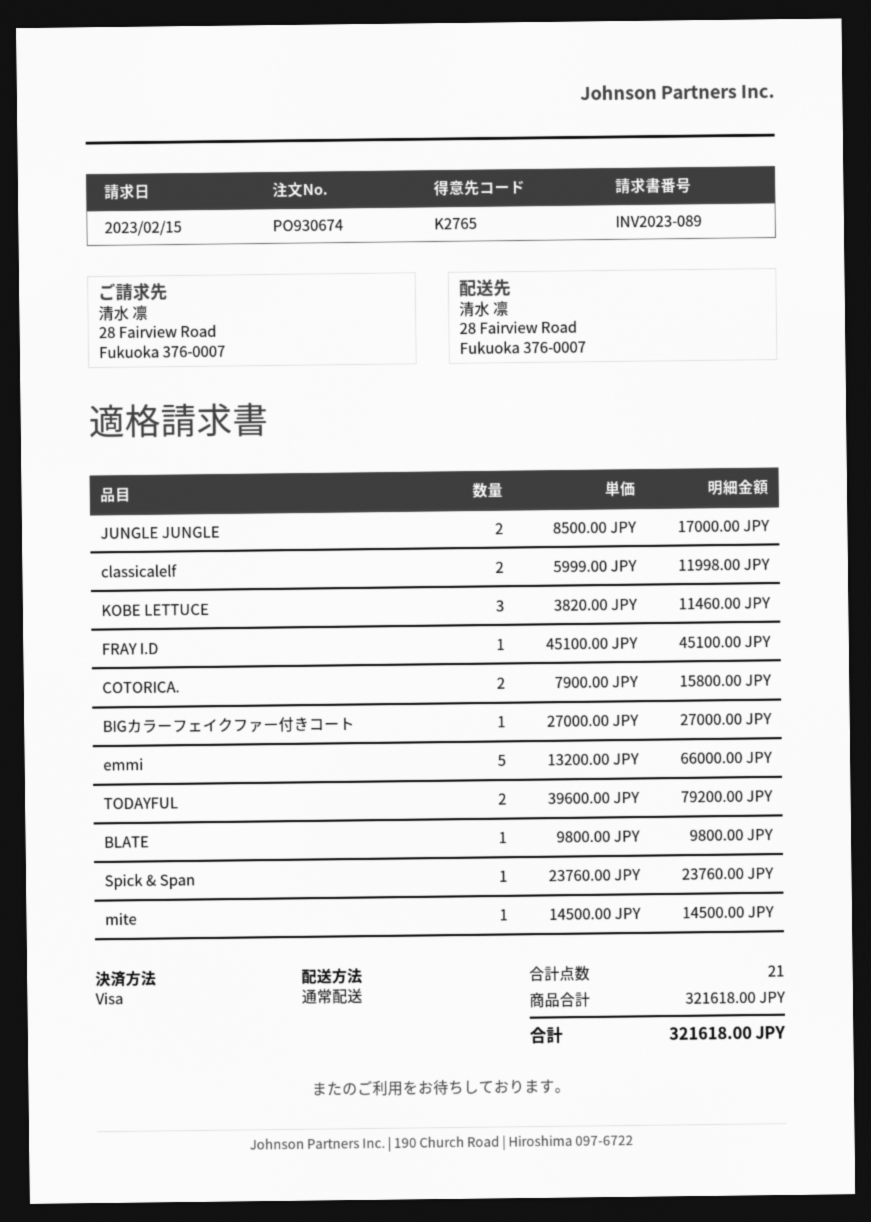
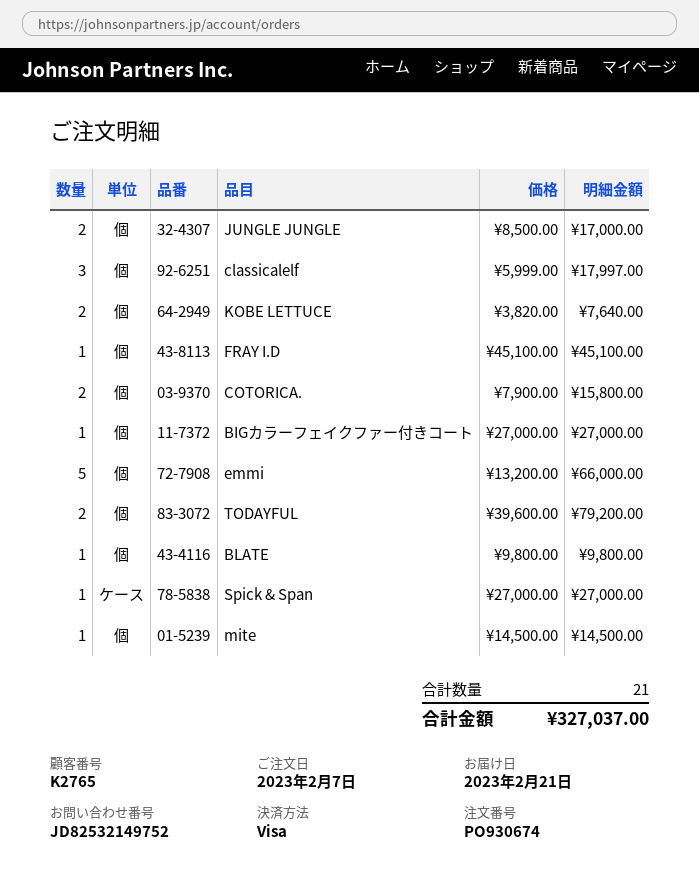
classicalelf: 2 x 5999.00 = 11998.00 -> 3 x 5999.00 = 17997.00
KOBE LETTUCE: 3 x 3820.00 = 11460.00 -> 2 x 3820.00 = 7640.00
Spick & Span: 1 x 23760.00 = 23760.00 -> 1 x 27000.00 = 27000.00
total: 321618.00 -> 327037.00

